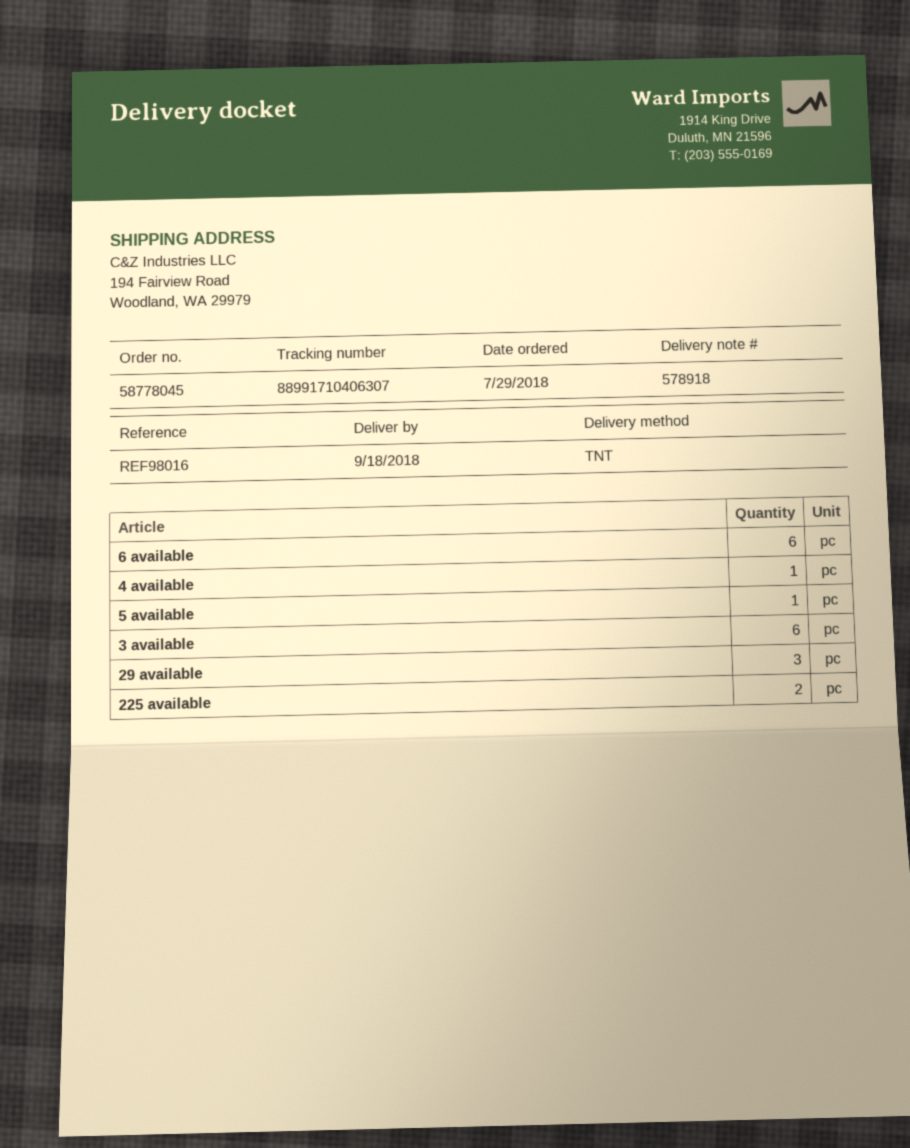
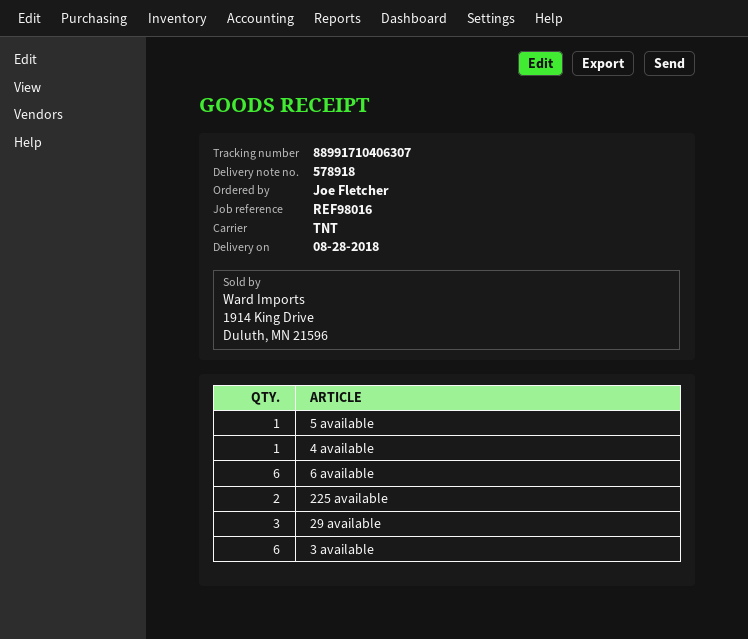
delivery date: 2018-09-18 -> 2018-08-28

